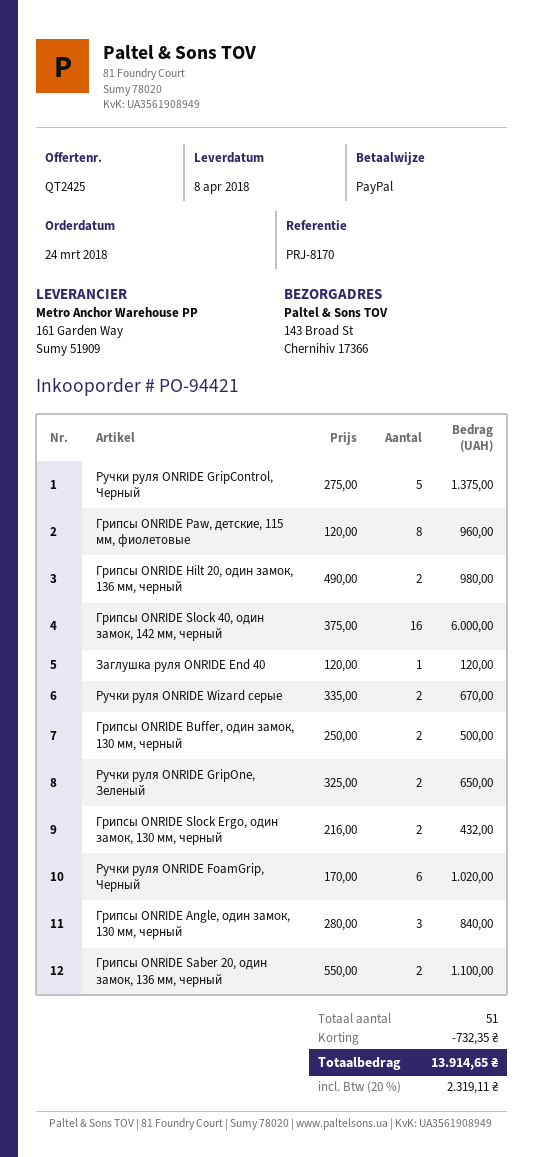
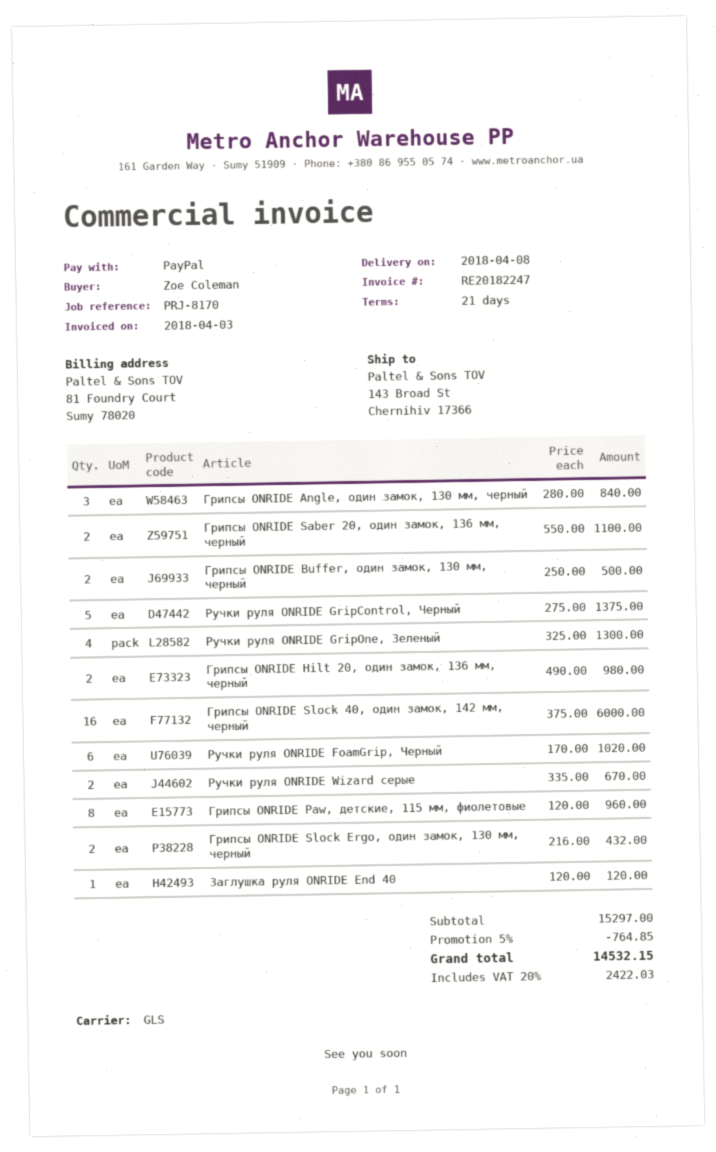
Ручки руля ONRIDE GripOne, Зеленый: 2 x 325.00 = 650.00 -> 4 x 325.00 = 1300.00
discount: 732.35 -> 764.85
tax: 20% = 2319.11 -> 20% = 2422.03
total: 13914.65 -> 14532.15

